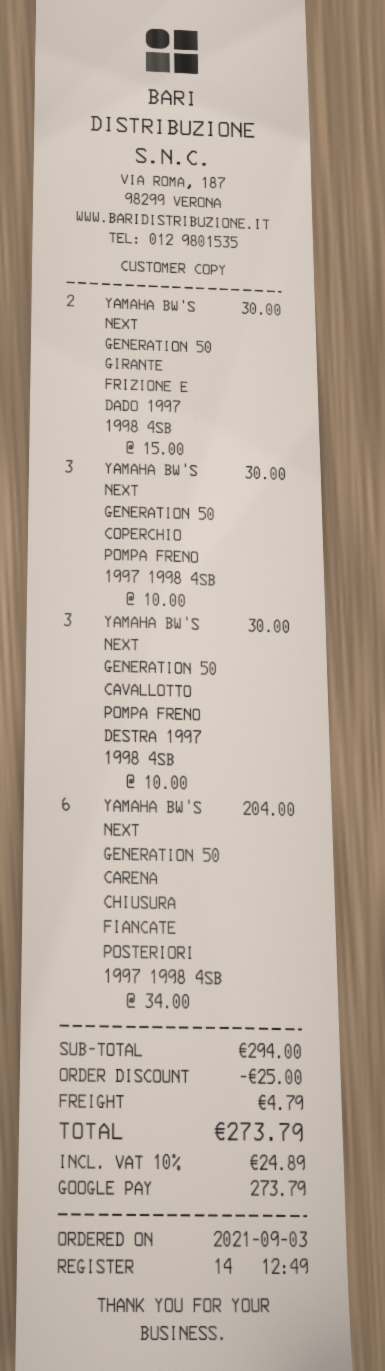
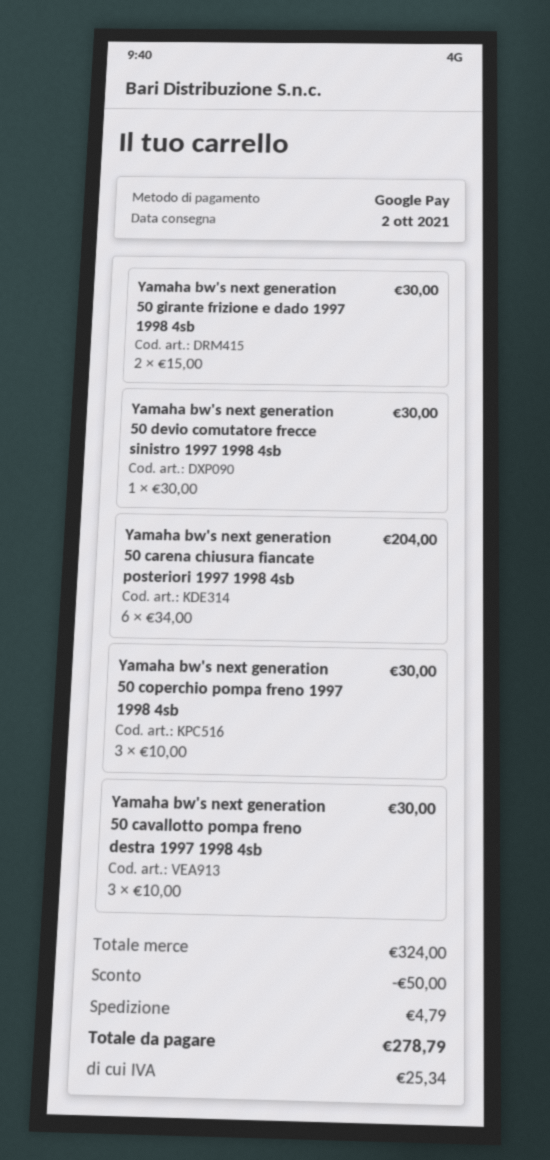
Yamaha bw's next generation 50 devio comutatore frecce sinistro 1997 1998 4sb: none -> 1 x 30.00 = 30.00
subtotal: 294.00 -> 324.00
discount: 25.00 -> 50.00
tax: 24.89 -> 25.34
total: 273.79 -> 278.79

